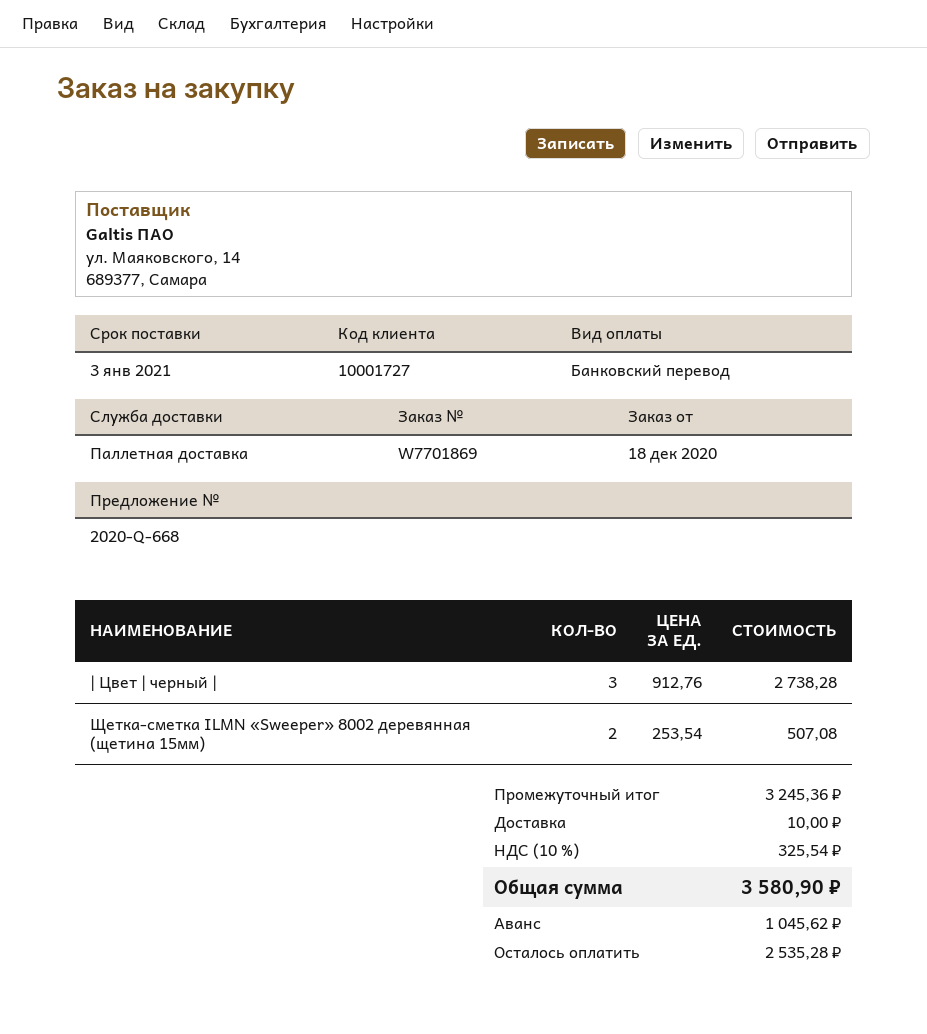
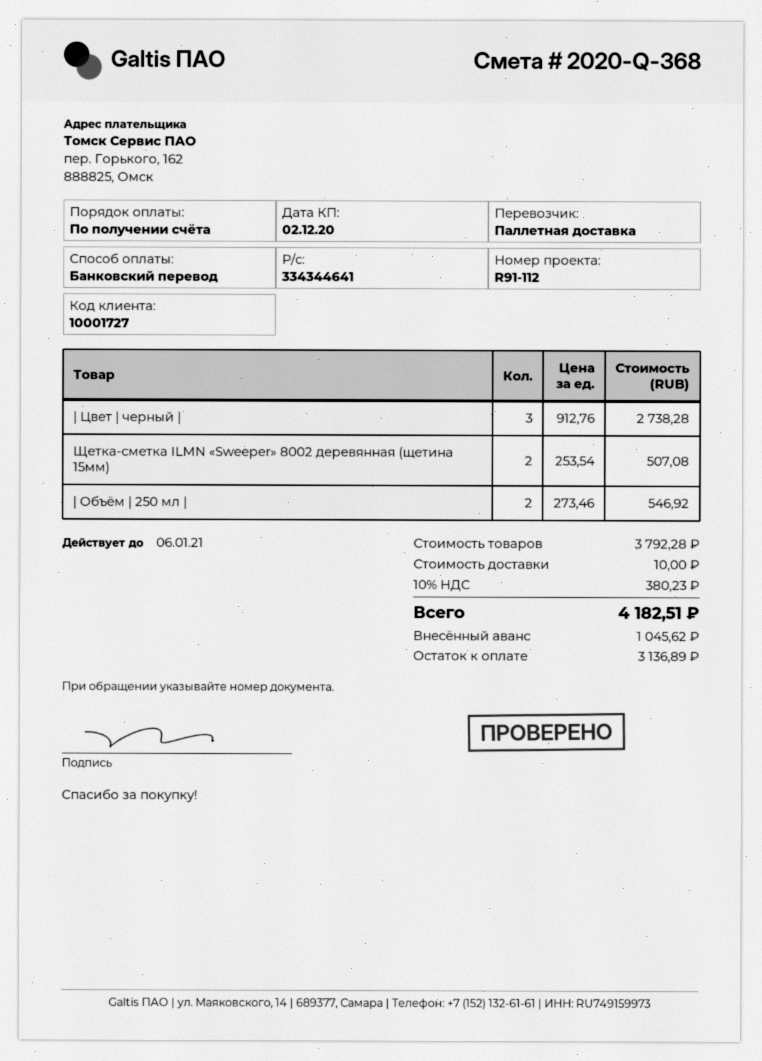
quote number: 2020-Q-668 -> 2020-Q-368
| Объём | 250 мл |: none -> 2 x 273.46 = 546.92
subtotal: 3245.36 -> 3792.28
tax: 10% = 325.54 -> 10% = 380.23
total: 3580.90 -> 4182.51
balance: 2535.28 -> 3136.89

